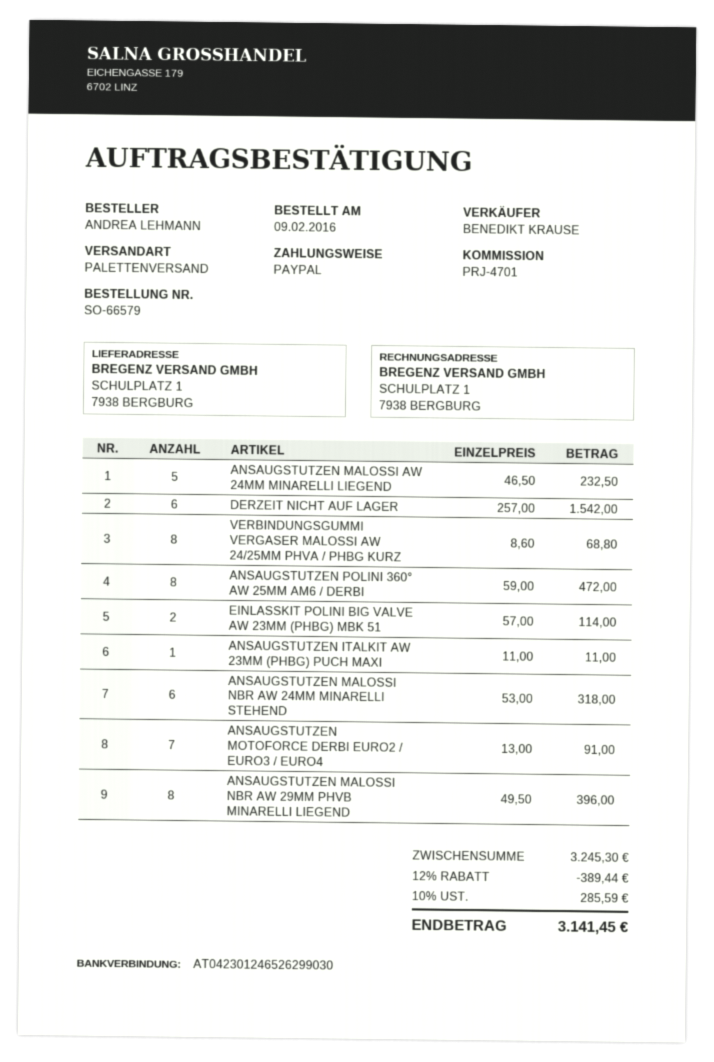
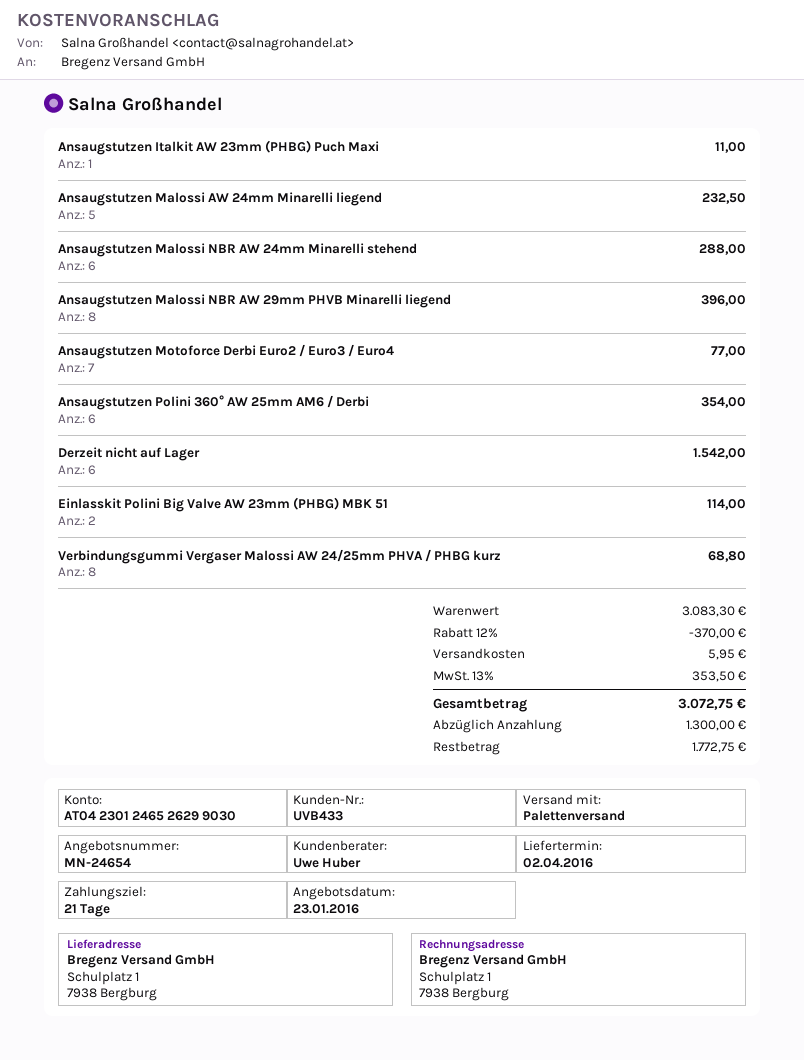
sales rep: BENEDIKT KRAUSE -> Uwe Huber
ANSAUGSTUTZEN POLINI 360° AW 25MM AM6 / DERBI: 8 for 472.00 -> 6 for 354.00
ANSAUGSTUTZEN MALOSSI NBR AW 24MM MINARELLI STEHEND: 6 for 318.00 -> 6 for 288.00
ANSAUGSTUTZEN MOTOFORCE DERBI EURO2 / EURO3 / EURO4: 7 for 91.00 -> 7 for 77.00
subtotal: 3245.30 -> 3083.30
discount: 12% = 389.44 -> 12% = 370.00
shipping: none -> 5.95
tax: 10% = 285.59 -> 13% = 353.50
total: 3141.45 -> 3072.75

